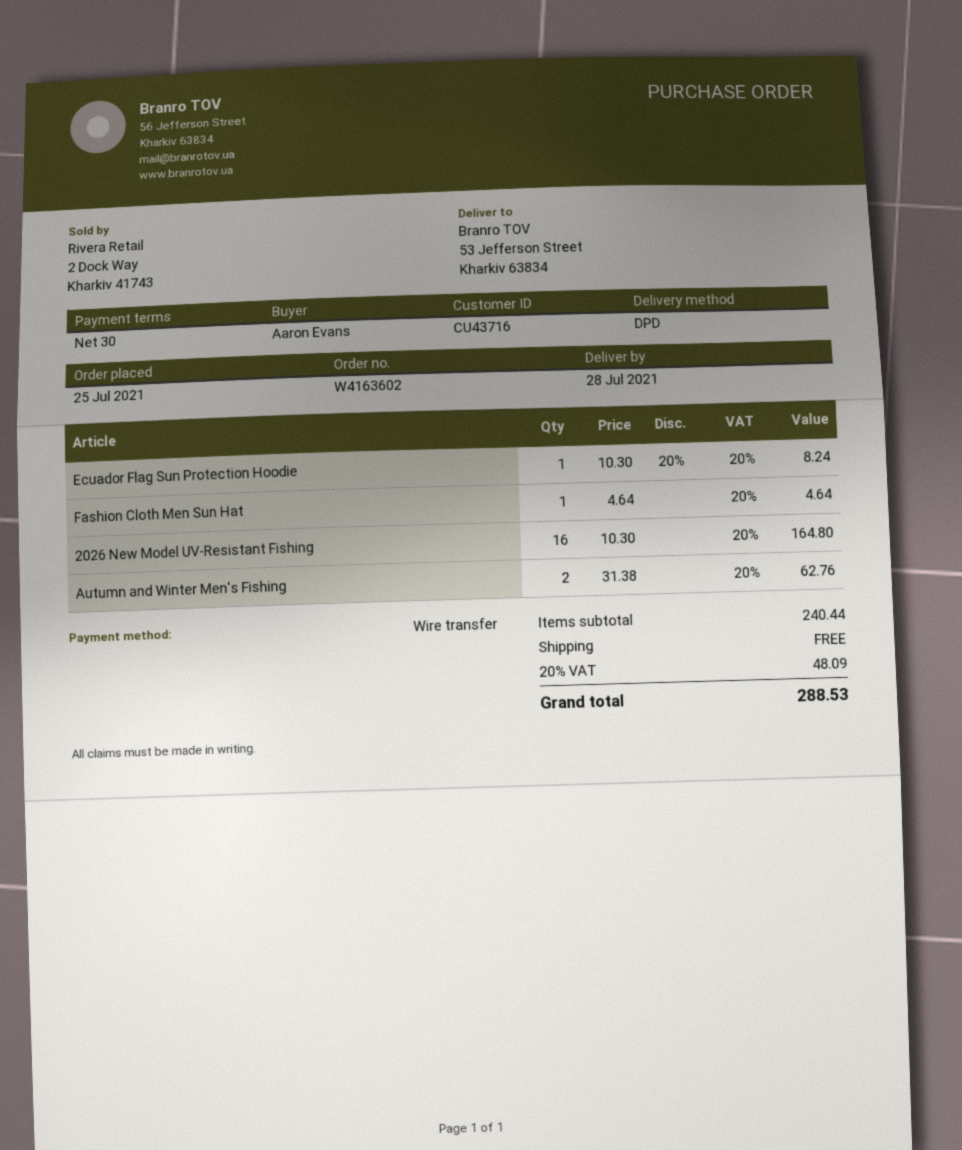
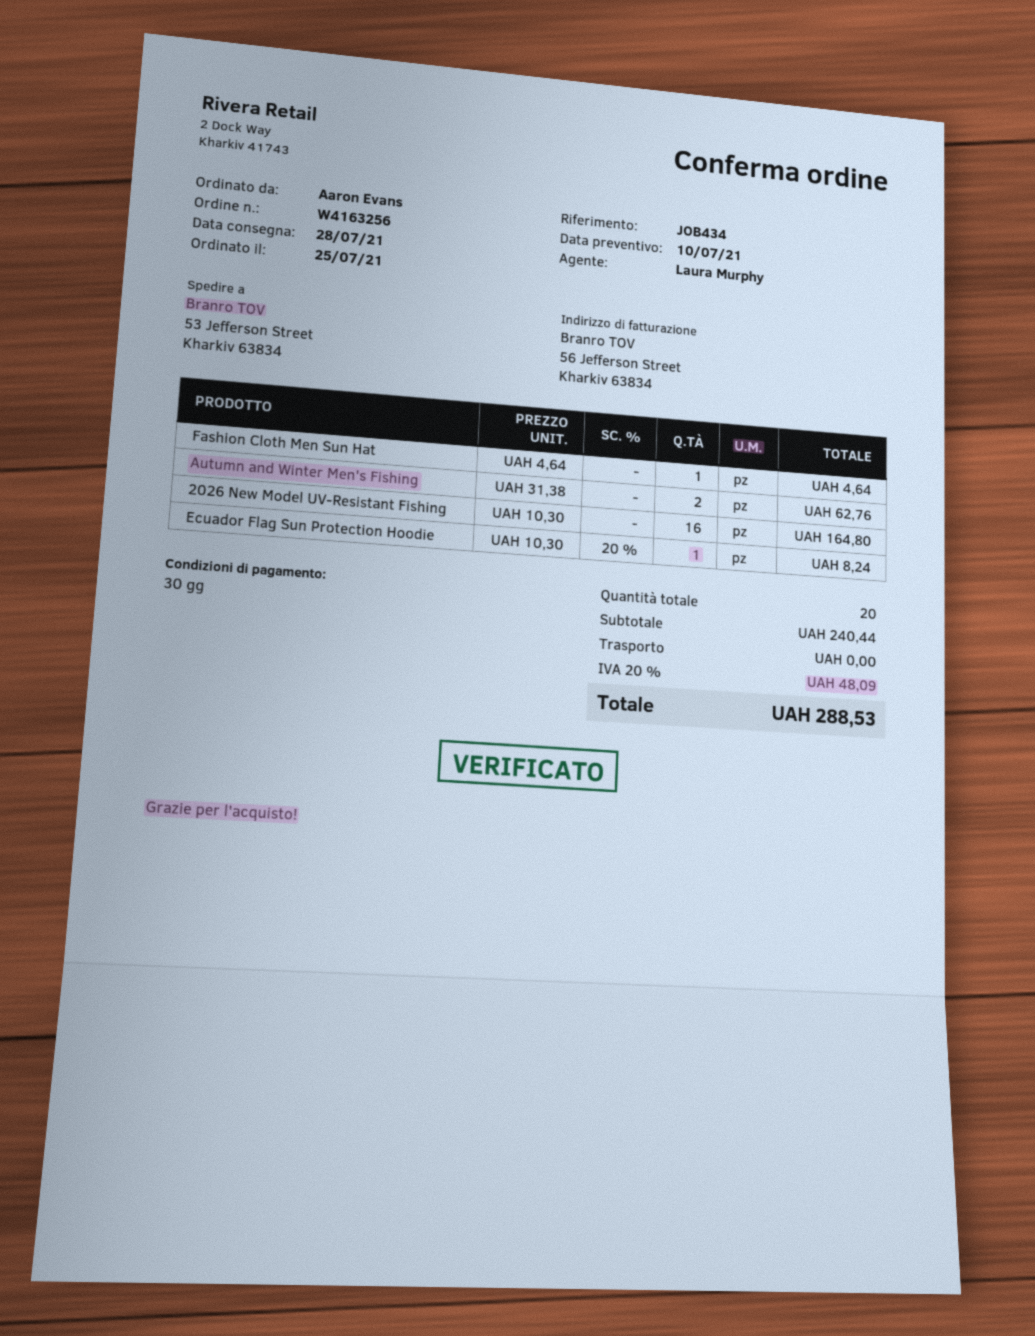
order number: W4163602 -> W4163256

